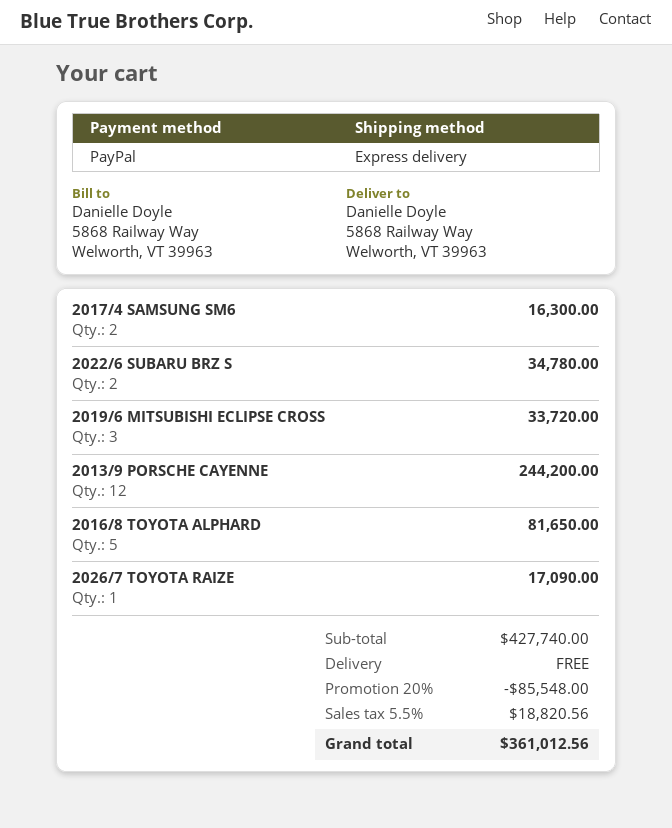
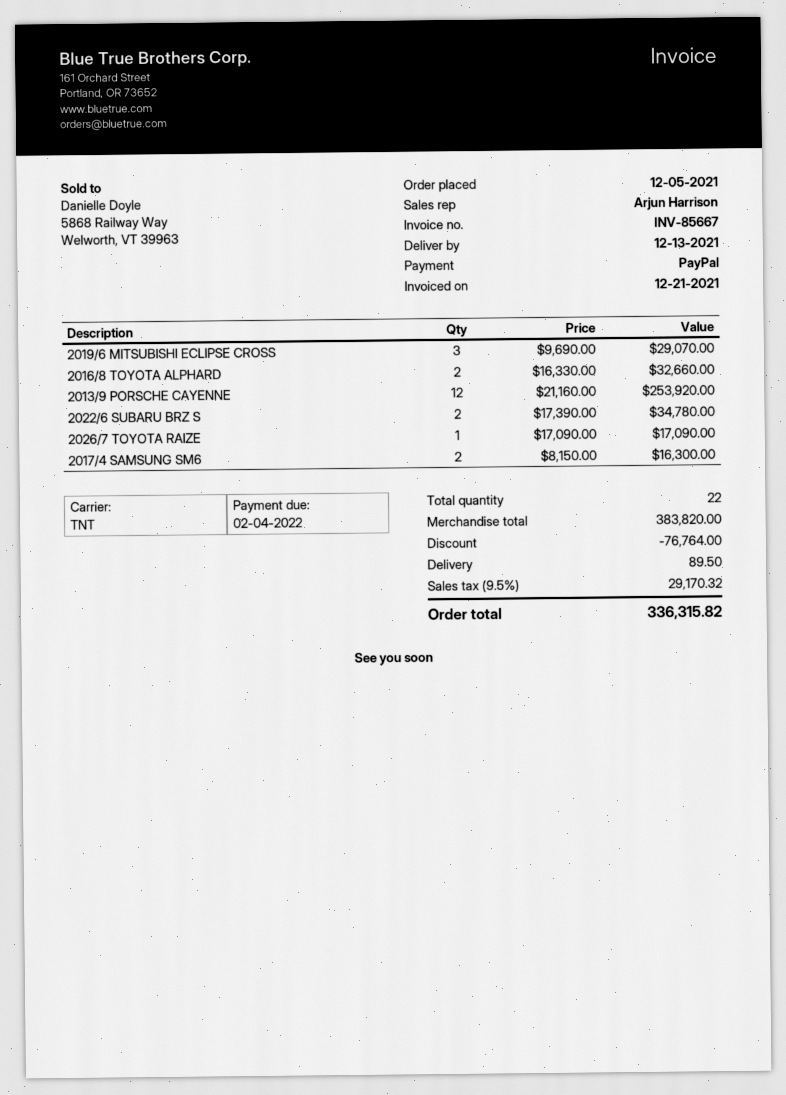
shipping method: express -> TNT
2019/6 MITSUBISHI ECLIPSE CROSS: 3 for 33720.00 -> 3 for 29070.00
2013/9 PORSCHE CAYENNE: 12 for 244200.00 -> 12 for 253920.00
2016/8 TOYOTA ALPHARD: 5 for 81650.00 -> 2 for 32660.00
subtotal: 427740.00 -> 383820.00
discount: 85548.00 -> 76764.00
shipping: 0.00 -> 89.50
tax: 5.5% = 18820.56 -> 9.5% = 29170.32
total: 361012.56 -> 336315.82

